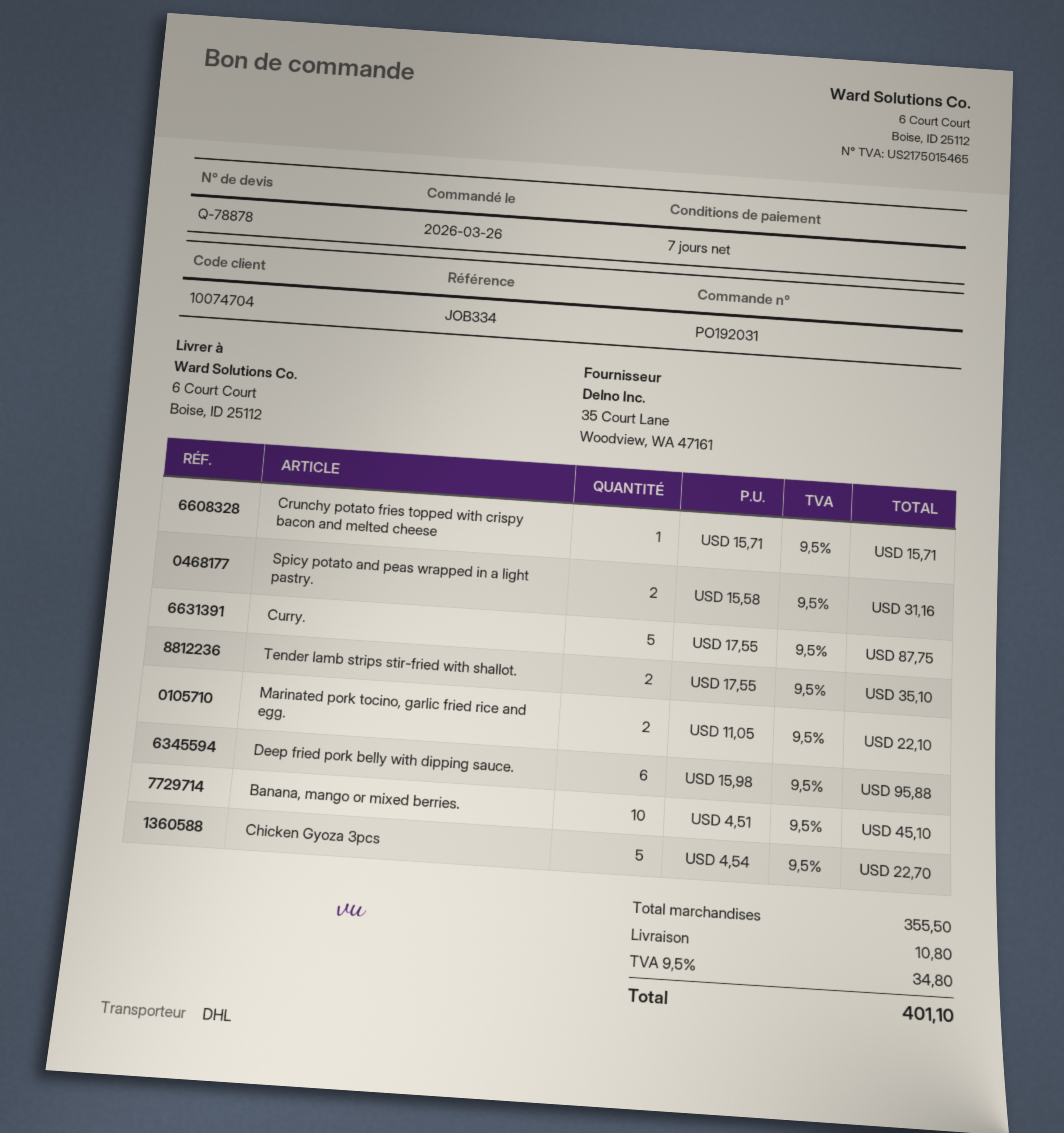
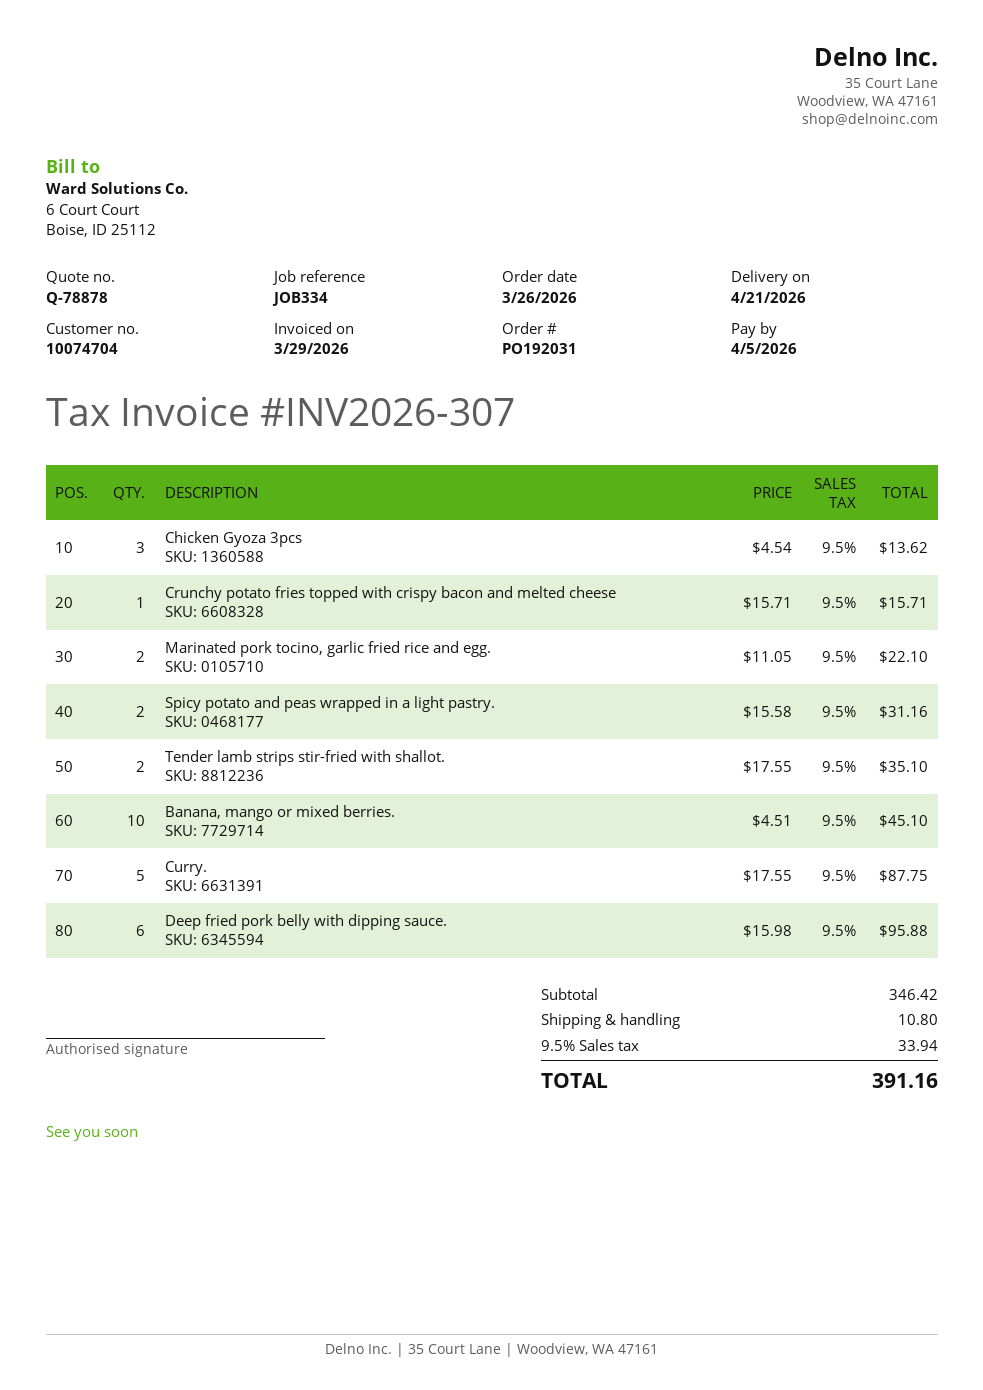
Chicken Gyoza 3pcs: 5 x 4.54 = 22.70 -> 3 x 4.54 = 13.62
subtotal: 355.50 -> 346.42
tax: 9.5% = 34.80 -> 9.5% = 33.94
total: 401.10 -> 391.16

